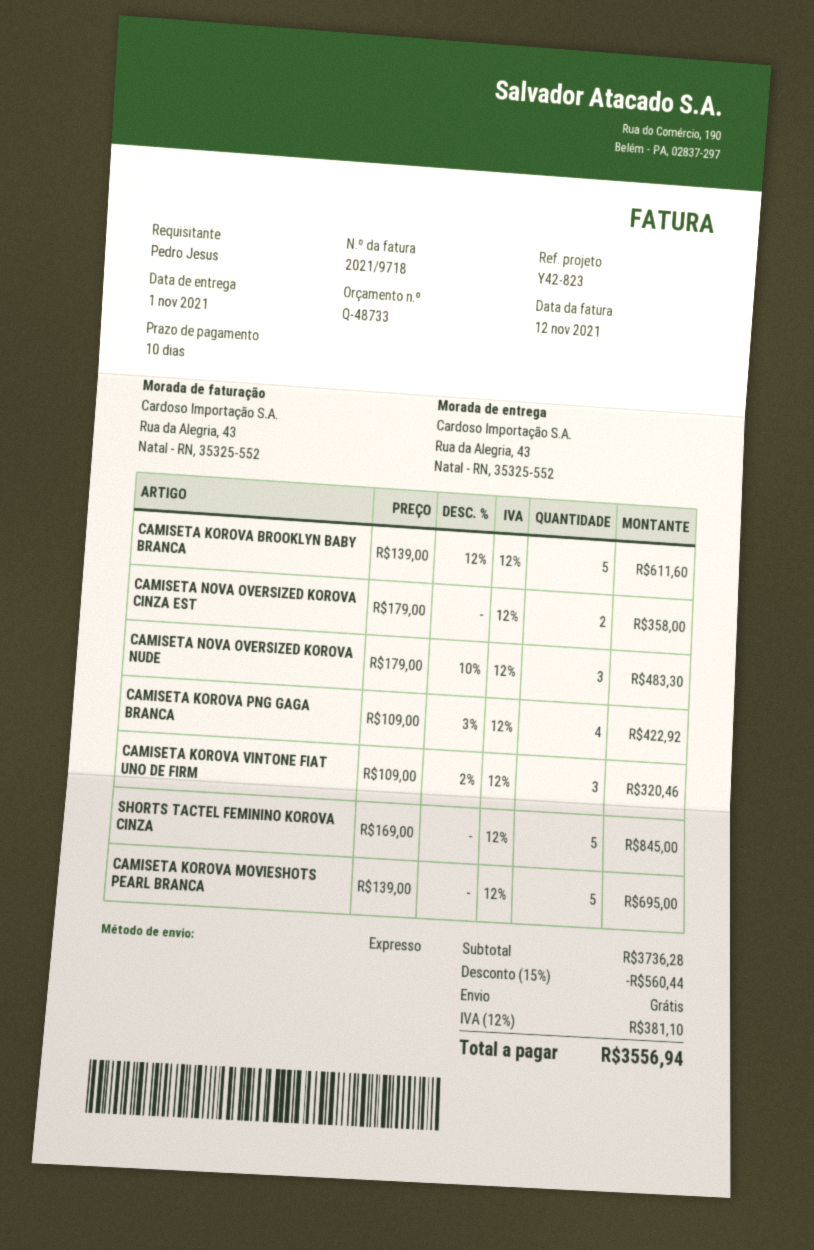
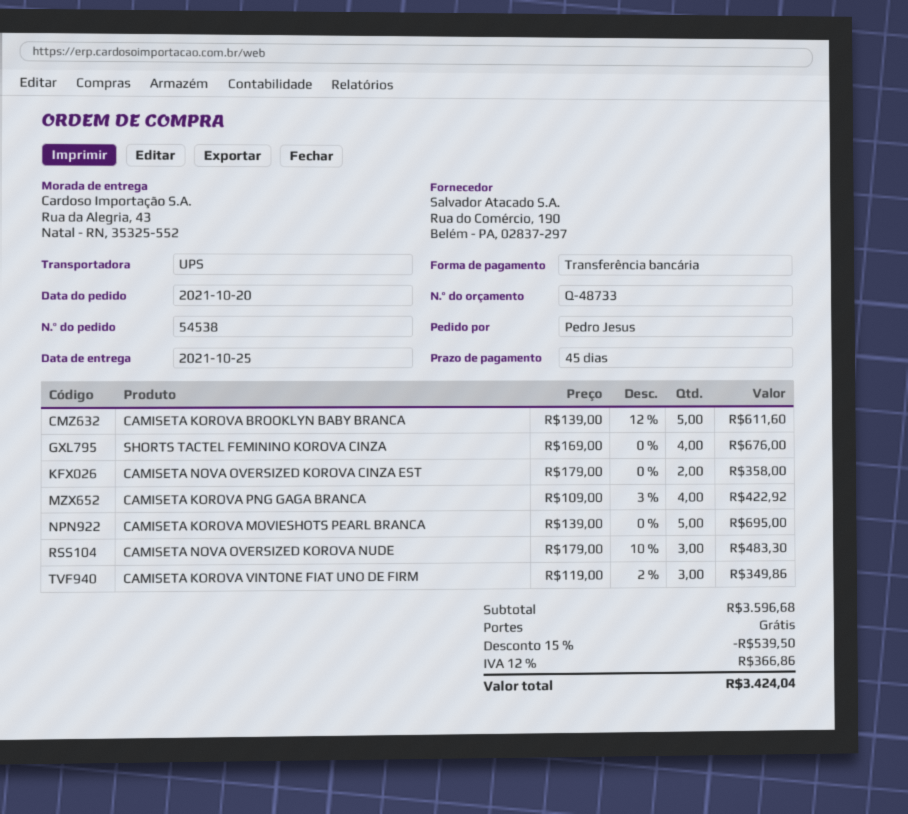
delivery date: 2021-11-01 -> 2021-10-25
payment terms: 10 days -> 45 days
shipping method: express -> UPS
CAMISETA KOROVA VINTONE FIAT UNO DE FIRM: 3 x 109.00 - 2% = 320.46 -> 3 x 119.00 - 2% = 349.86
SHORTS TACTEL FEMININO KOROVA CINZA: 5 x 169.00 = 845.00 -> 4 x 169.00 = 676.00
subtotal: 3736.28 -> 3596.68
discount: 15% = 560.44 -> 15% = 539.50
tax: 12% = 381.10 -> 12% = 366.86
total: 3556.94 -> 3424.04

